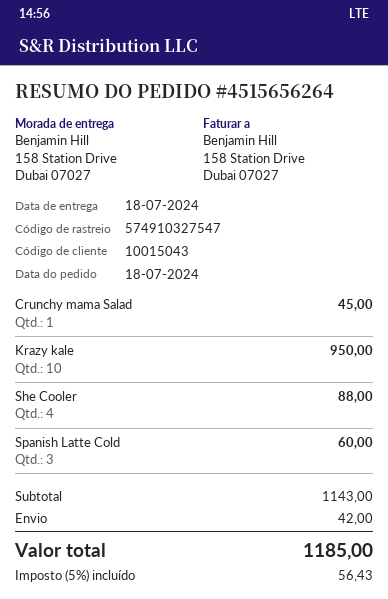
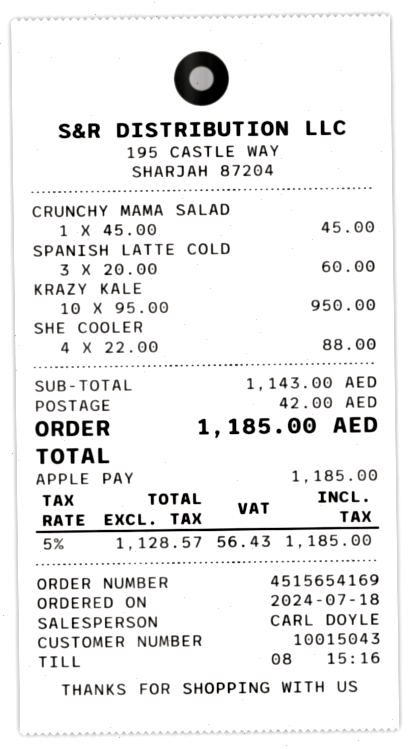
order number: 4515656264 -> 4515654169

